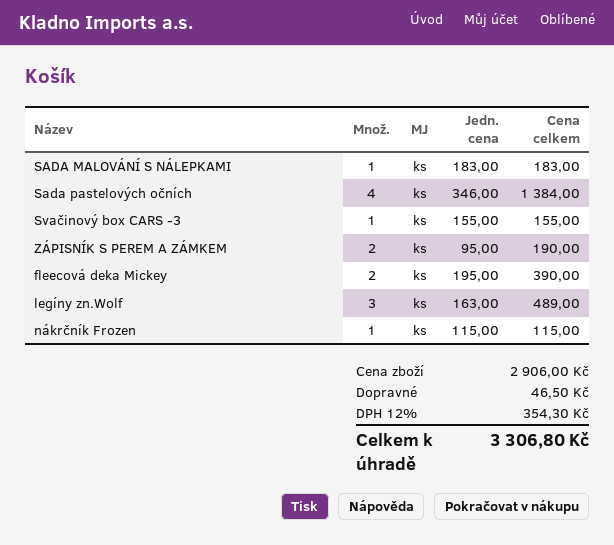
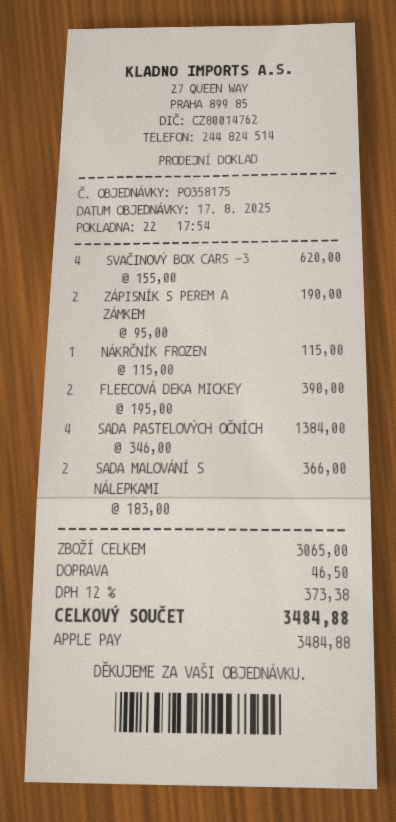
SADA MALOVÁNÍ S NÁLEPKAMI: 1 x 183.00 = 183.00 -> 2 x 183.00 = 366.00
Svačinový box CARS -3: 1 x 155.00 = 155.00 -> 4 x 155.00 = 620.00
legíny zn.Wolf: 3 x 163.00 = 489.00 -> none
subtotal: 2906.00 -> 3065.00
tax: 12% = 354.30 -> 12% = 373.38
total: 3306.80 -> 3484.88

